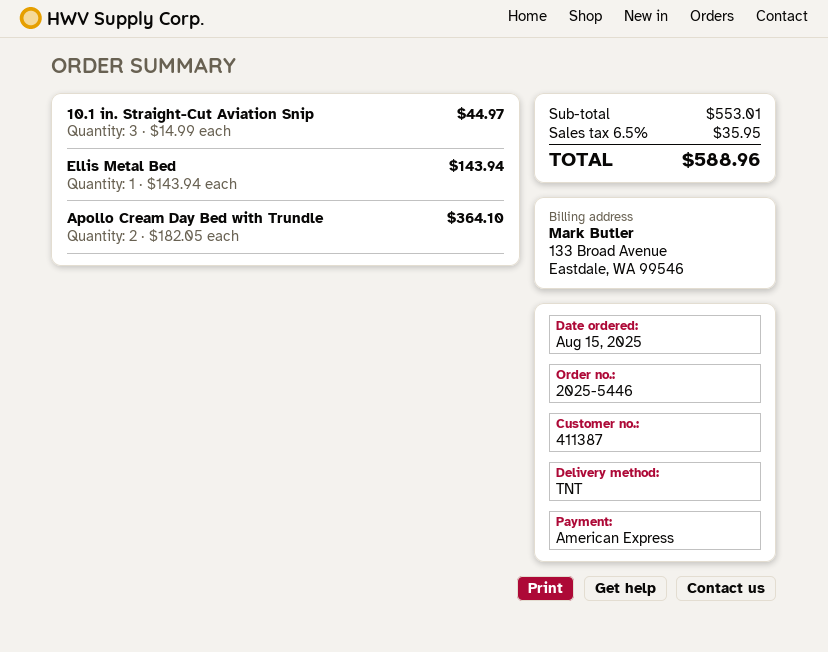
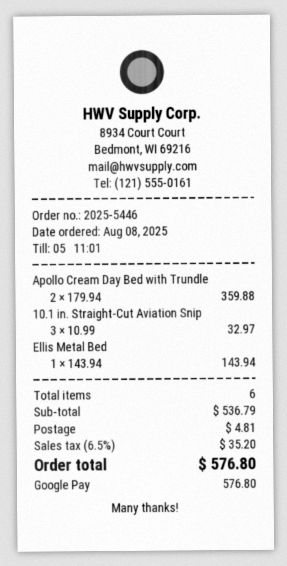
order date: 2025-08-15 -> 2025-08-08
payment method: American Express -> Google Pay
10.1 in. Straight-Cut Aviation Snip: 3 x 14.99 = 44.97 -> 3 x 10.99 = 32.97
Apollo Cream Day Bed with Trundle: 2 x 182.05 = 364.10 -> 2 x 179.94 = 359.88
subtotal: 553.01 -> 536.79
shipping: none -> 4.81
tax: 6.5% = 35.95 -> 6.5% = 35.20
total: 588.96 -> 576.80

